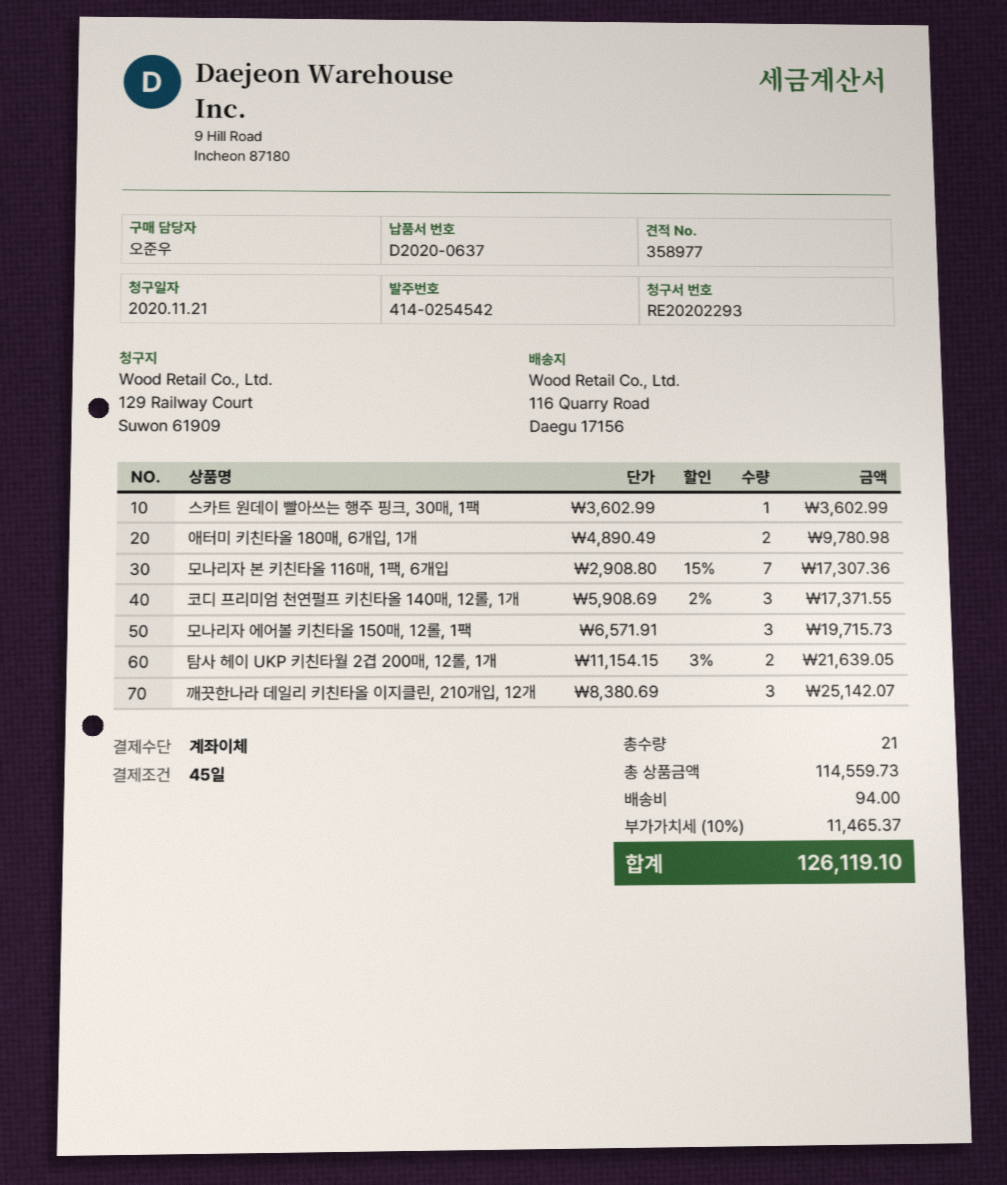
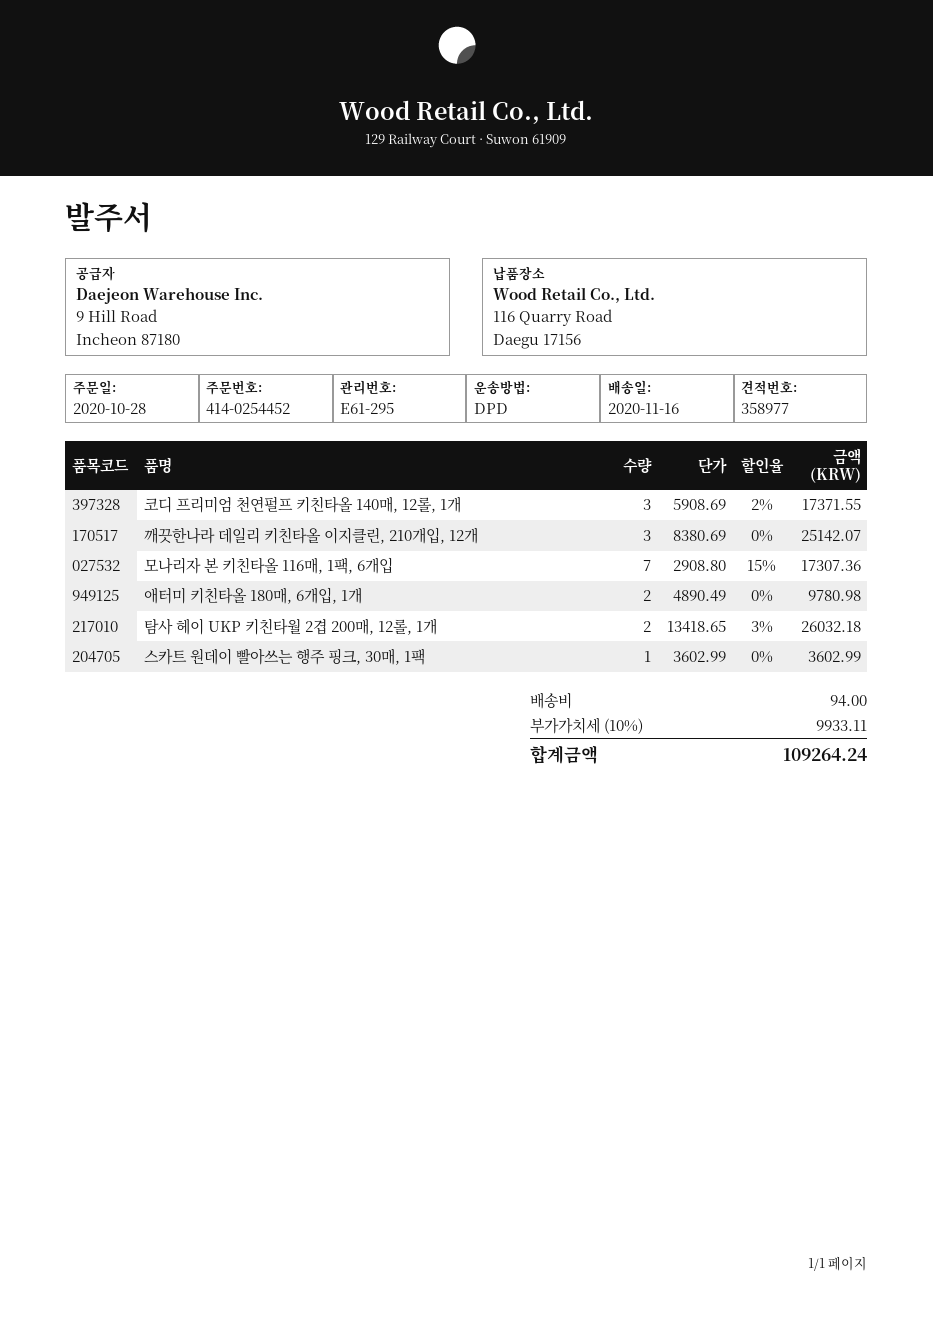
order number: 414-0254542 -> 414-0254452
모나리자 에어볼 키친타올 150매, 12롤, 1팩: 3 x 6571.91 = 19715.73 -> none
탐사 헤이 UKP 키친타월 2겹 200매, 12롤, 1개: 2 x 11154.15 - 3% = 21639.05 -> 2 x 13418.65 - 3% = 26032.18
tax: 10% = 11465.37 -> 10% = 9933.11
total: 126119.10 -> 109264.24

